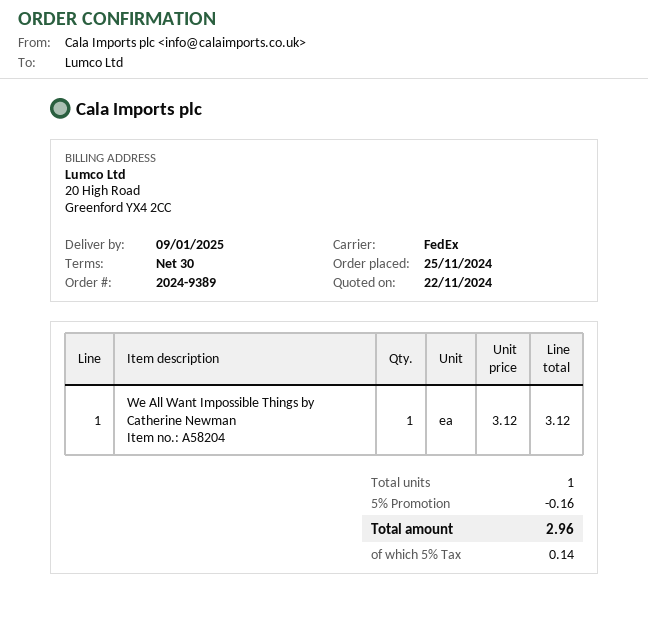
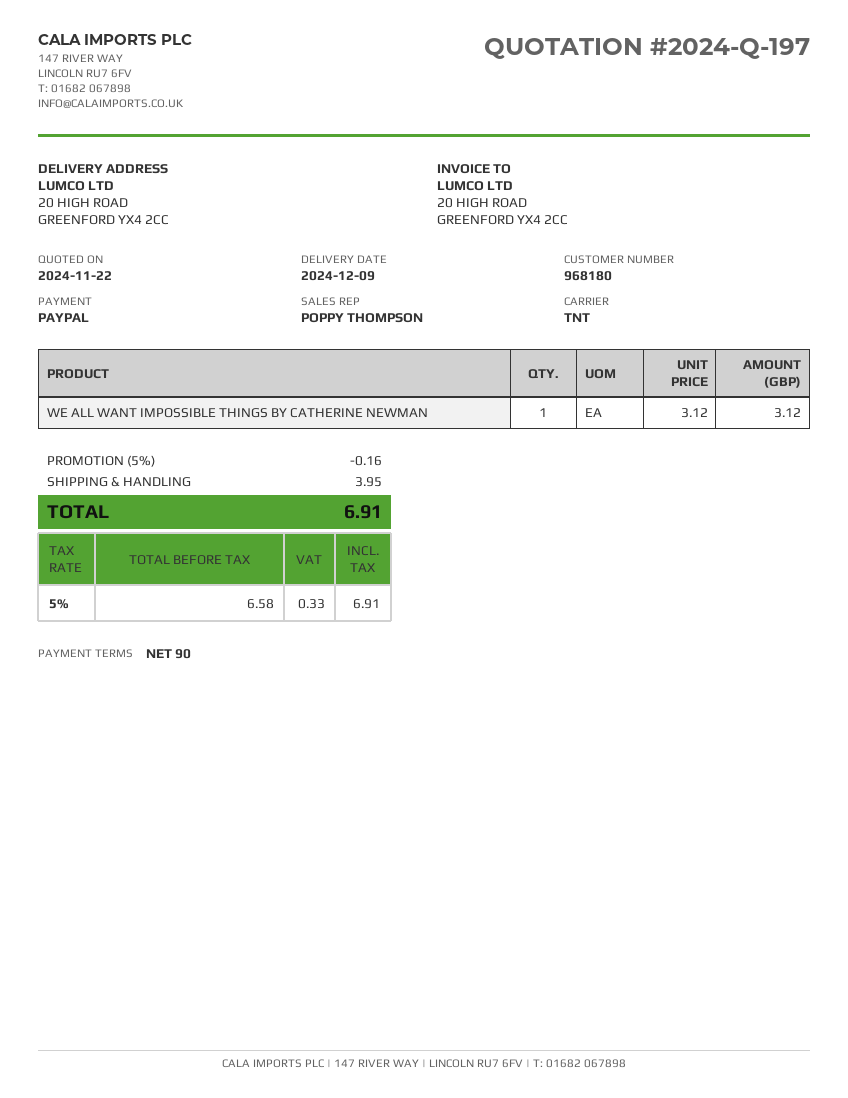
delivery date: 2025-01-09 -> 2024-12-09
payment terms: 30 days -> 90 days
shipping method: FedEx -> TNT
shipping: none -> 3.95
tax: 5% = 0.14 -> 5% = 0.33
total: 2.96 -> 6.91

